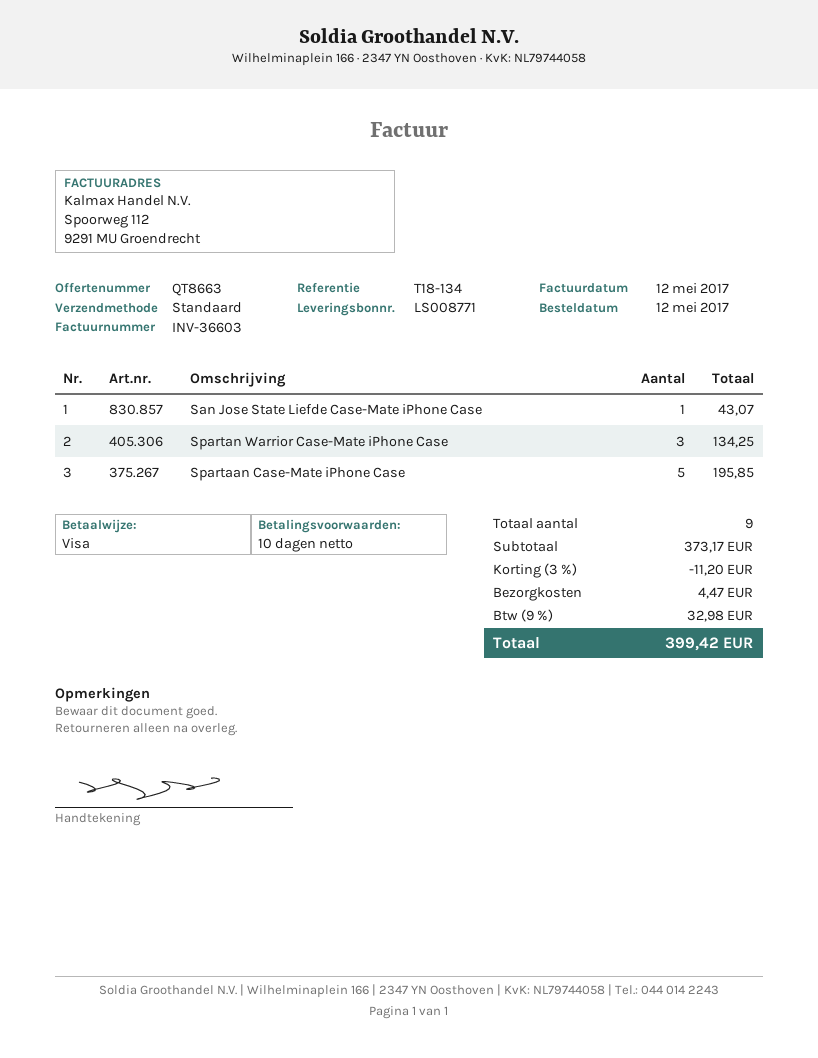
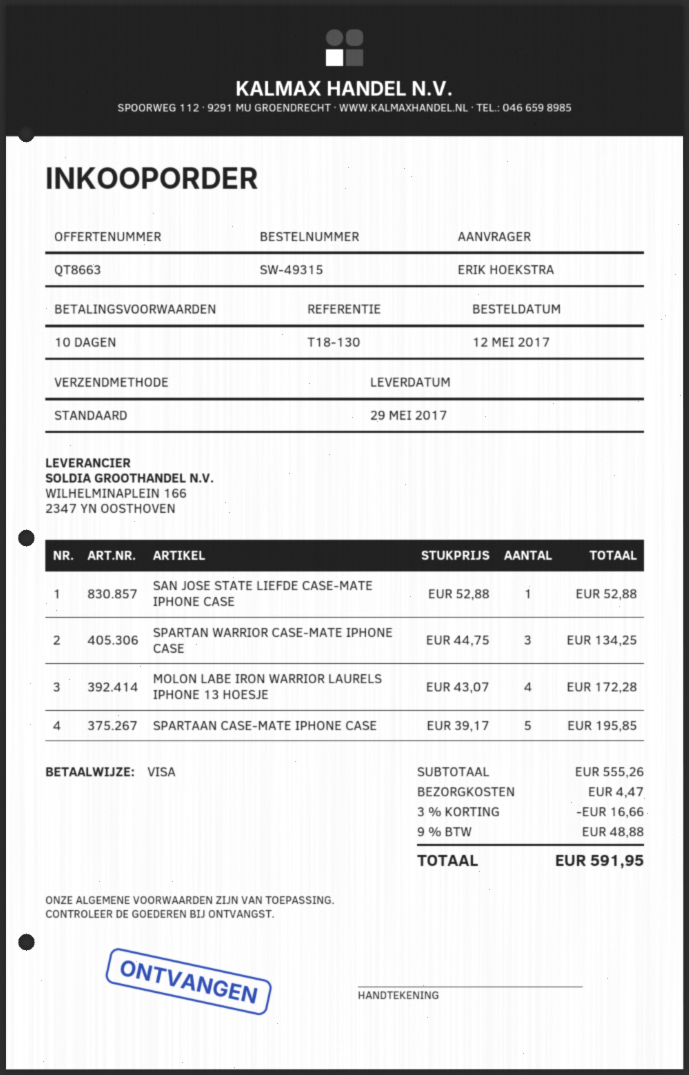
reference: T18-134 -> T18-130
San Jose State Liefde Case-Mate iPhone Case: 1 for 43.07 -> 1 for 52.88
MOLON LABE IRON WARRIOR LAURELS IPHONE 13 HOESJE: none -> 4 for 172.28
subtotal: 373.17 -> 555.26
discount: 3% = 11.20 -> 3% = 16.66
tax: 9% = 32.98 -> 9% = 48.88
total: 399.42 -> 591.95

